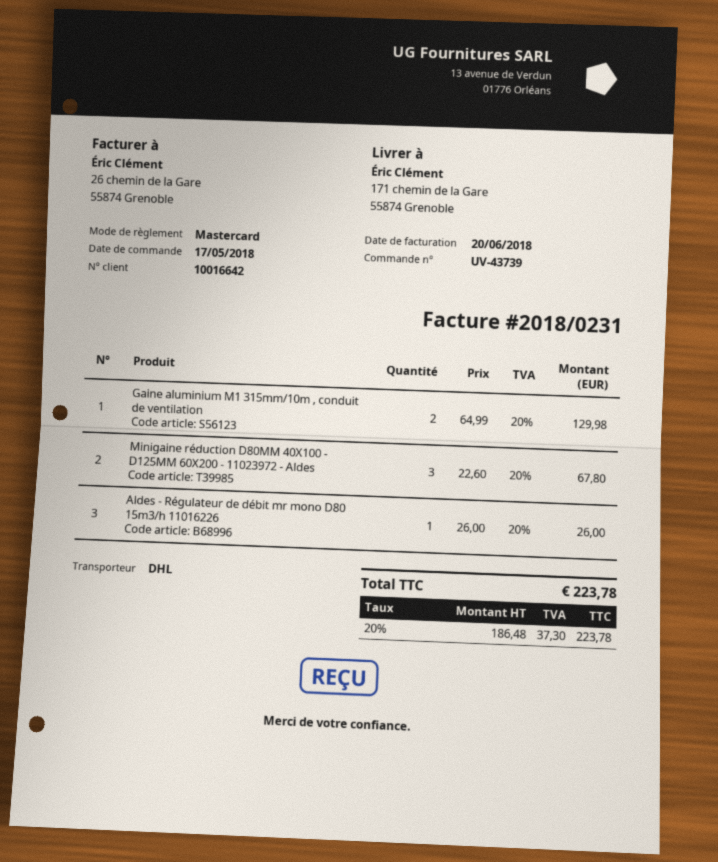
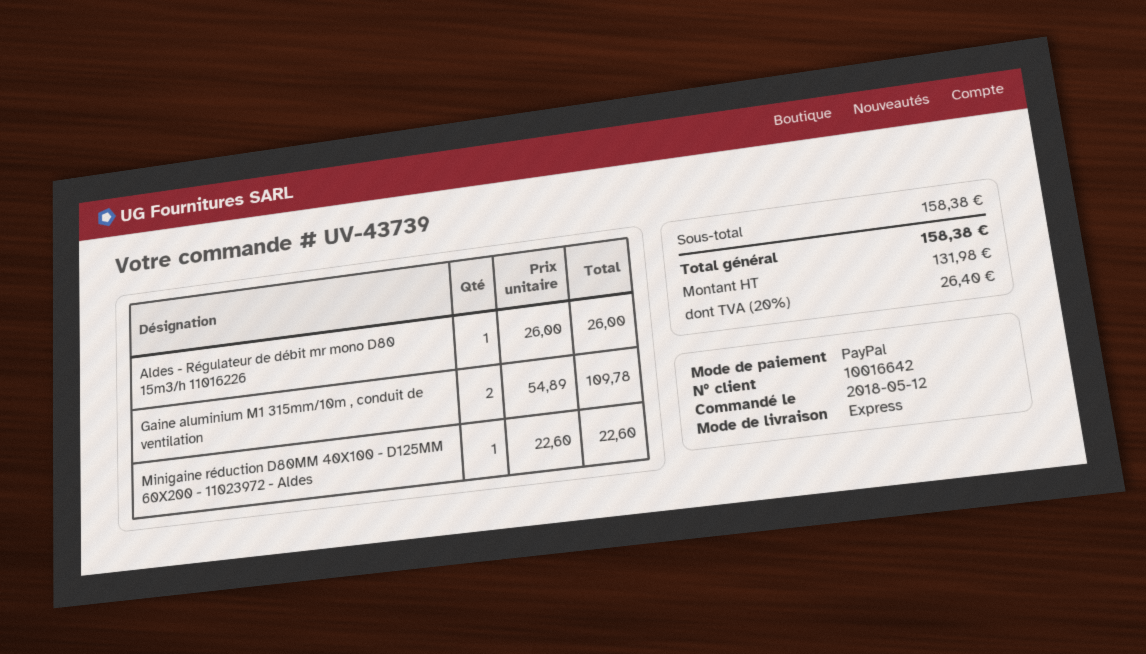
order date: 2018-05-17 -> 2018-05-12
payment method: Mastercard -> PayPal
shipping method: DHL -> express
Gaine aluminium M1 315mm/10m , conduit de ventilation: 2 x 64.99 = 129.98 -> 2 x 54.89 = 109.78
Minigaine réduction D80MM 40X100 - D125MM 60X200 - 11023972 - Aldes: 3 x 22.60 = 67.80 -> 1 x 22.60 = 22.60
net: 186.48 -> 131.98
tax: 20% = 37.30 -> 20% = 26.40
total: 223.78 -> 158.38

